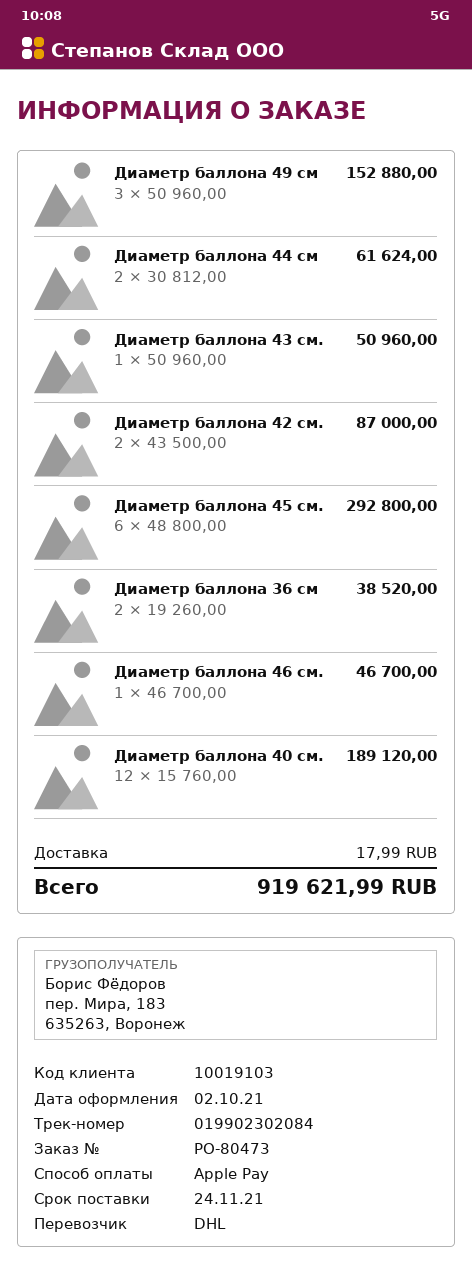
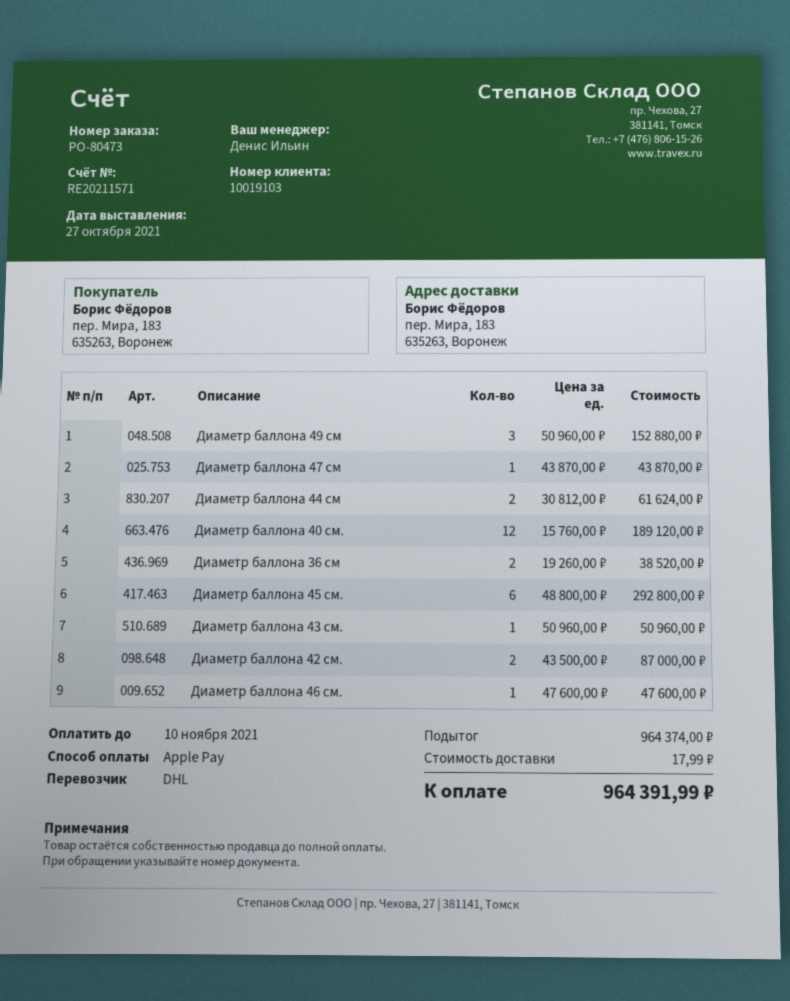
Диаметр баллона 46 см.: 1 x 46700.00 = 46700.00 -> 1 x 47600.00 = 47600.00
Диаметр баллона 47 см: none -> 1 x 43870.00 = 43870.00
total: 919621.99 -> 964391.99

